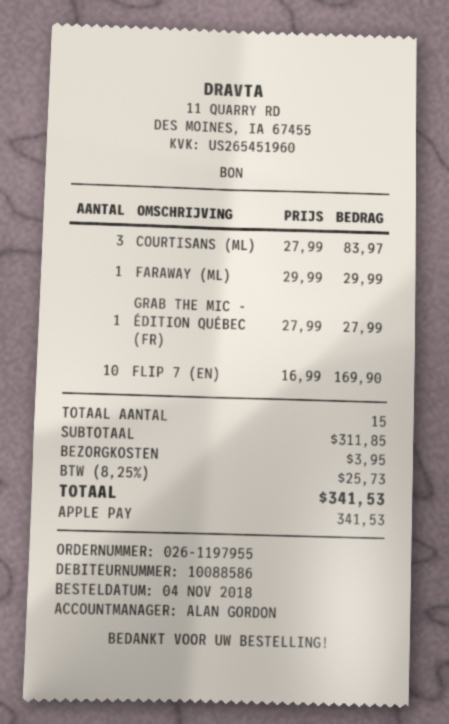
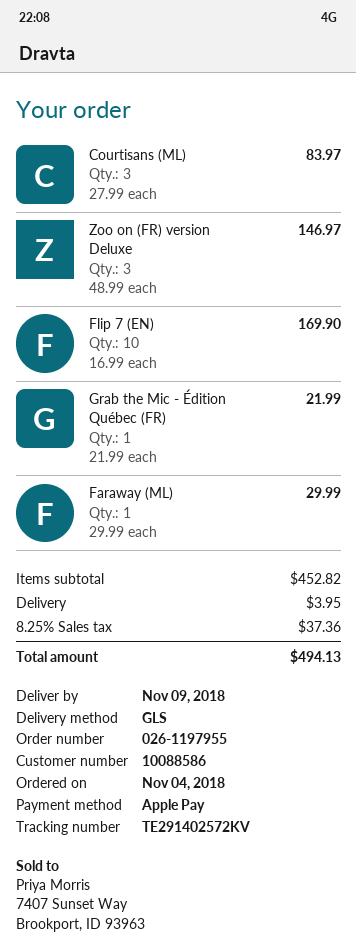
GRAB THE MIC - ÉDITION QUÉBEC (FR): 1 x 27.99 = 27.99 -> 1 x 21.99 = 21.99
Zoo on (FR) version Deluxe: none -> 3 x 48.99 = 146.97
subtotal: 311.85 -> 452.82
tax: 8.25% = 25.73 -> 8.25% = 37.36
total: 341.53 -> 494.13

